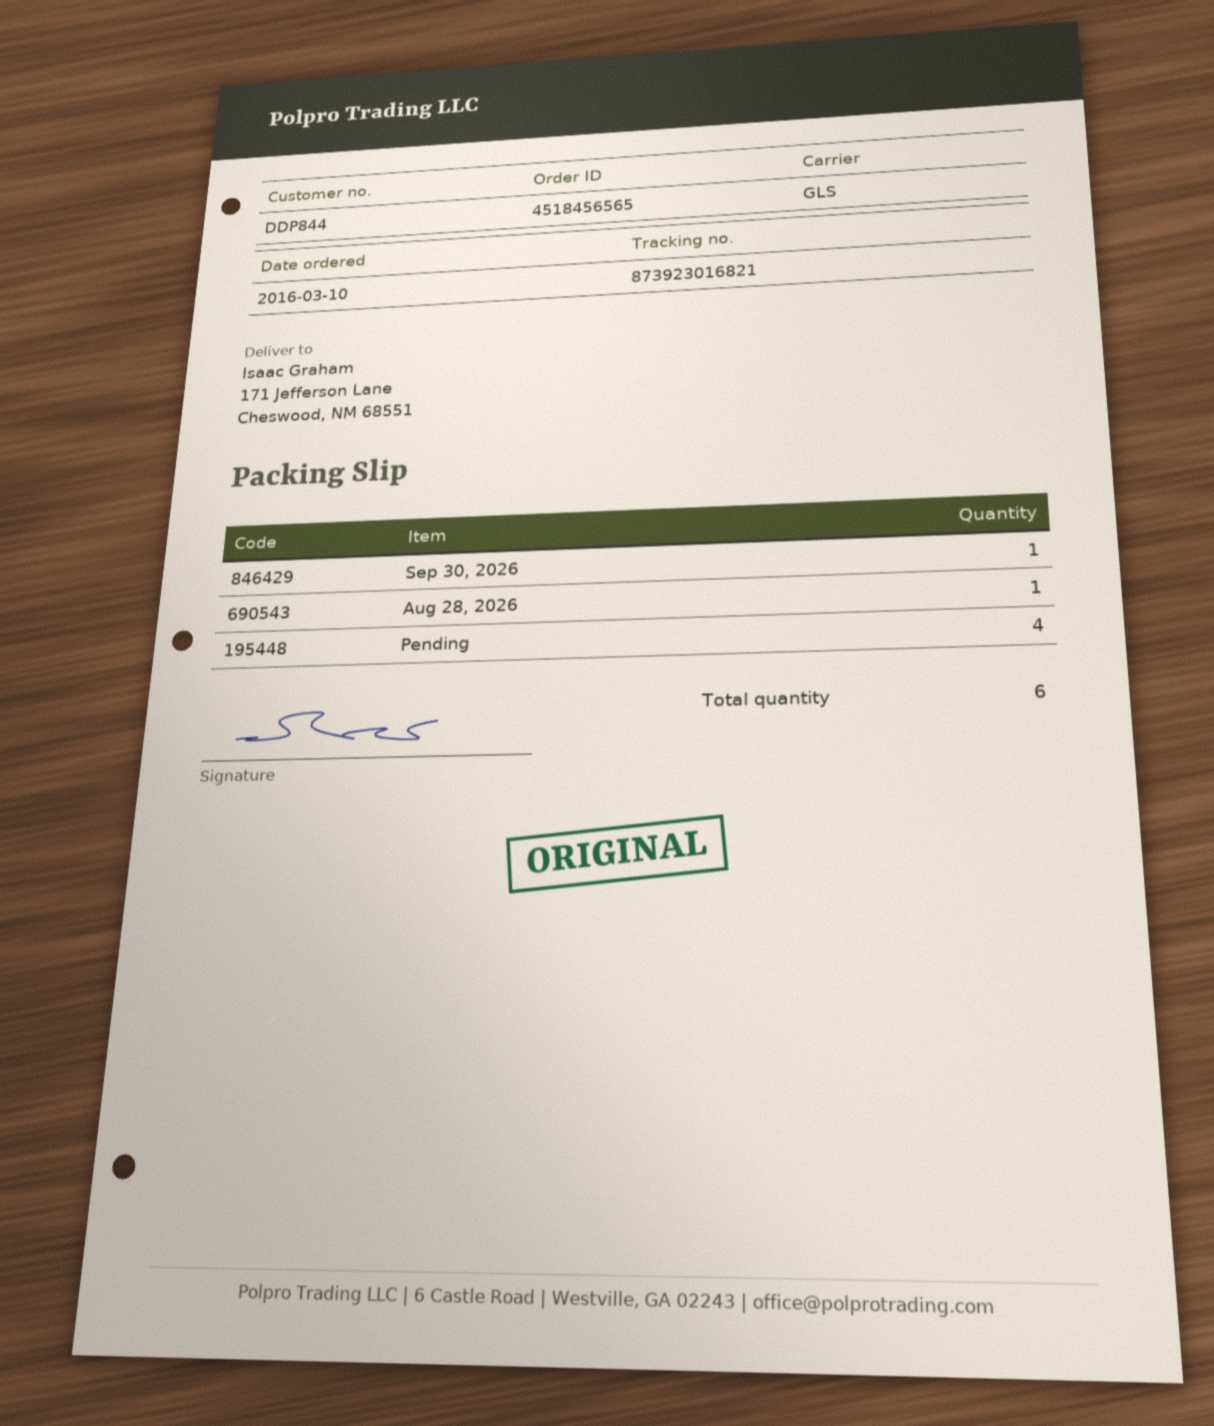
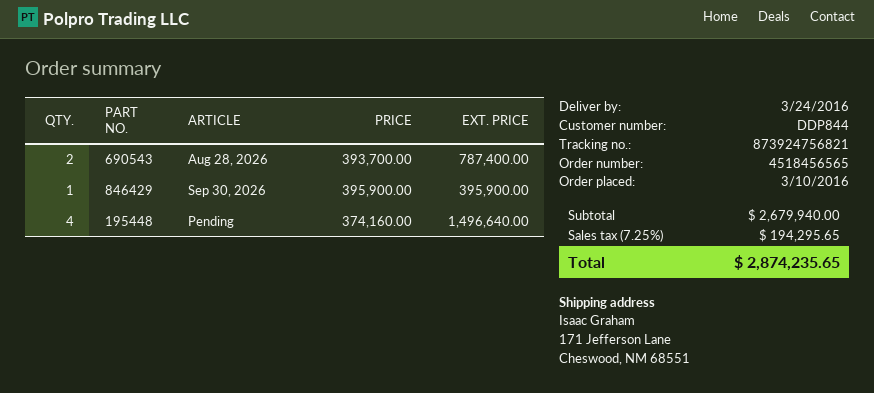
tracking number: 873923016821 -> 873924756821
Aug 28, 2026: 1 -> 2

